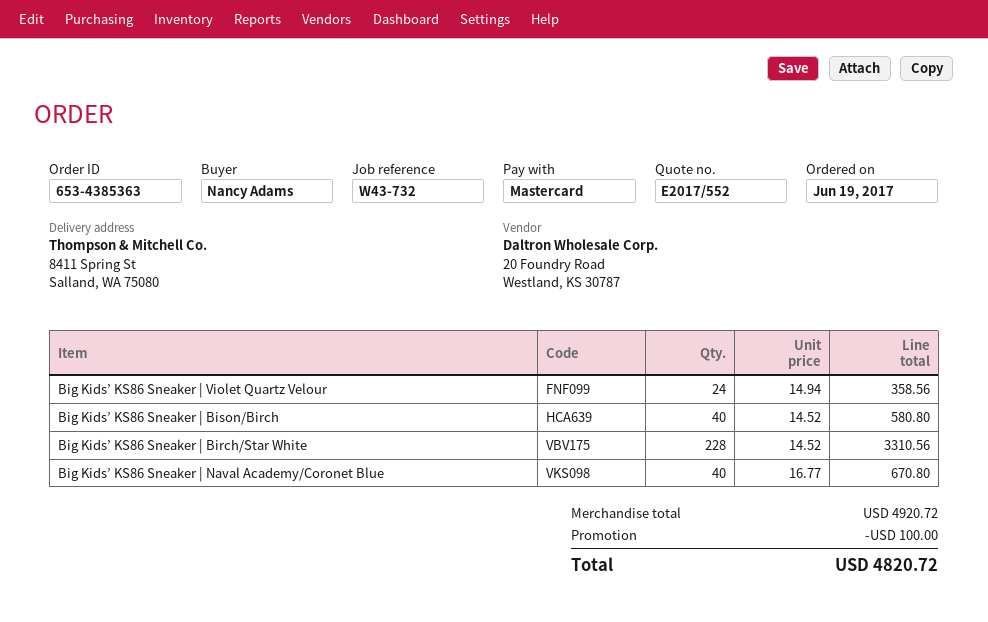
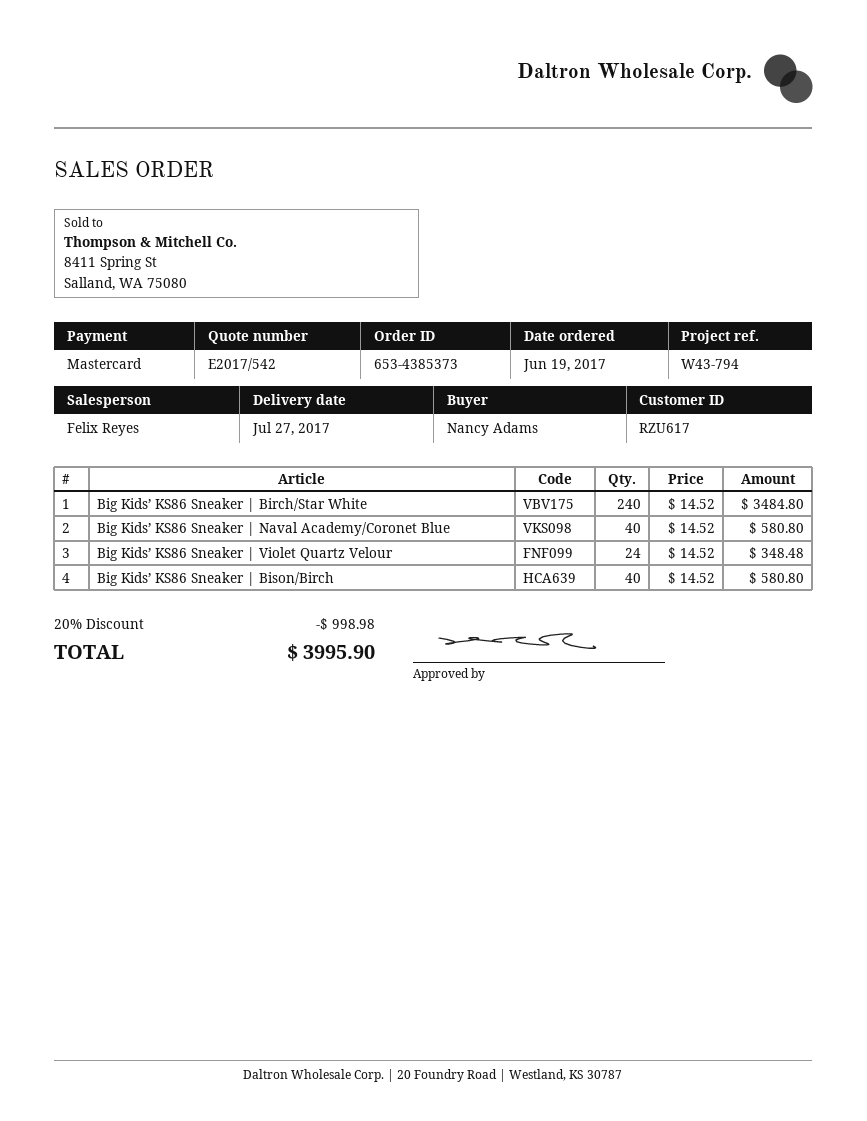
quote number: E2017/552 -> E2017/542
order number: 653-4385363 -> 653-4385373
reference: W43-732 -> W43-794
Big Kids’ KS86 Sneaker | Violet Quartz Velour: 24 x 14.94 = 358.56 -> 24 x 14.52 = 348.48
Big Kids’ KS86 Sneaker | Birch/Star White: 228 x 14.52 = 3310.56 -> 240 x 14.52 = 3484.80
Big Kids’ KS86 Sneaker | Naval Academy/Coronet Blue: 40 x 16.77 = 670.80 -> 40 x 14.52 = 580.80
discount: 100.00 -> 998.98
total: 4820.72 -> 3995.90

